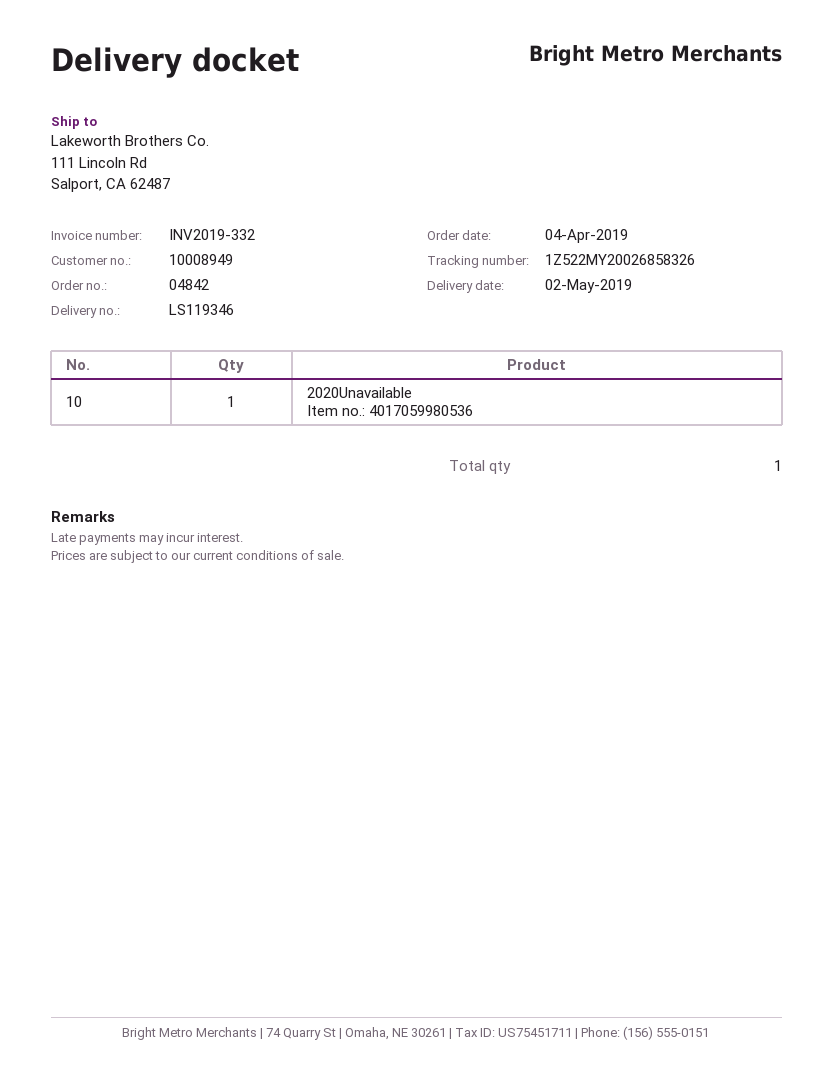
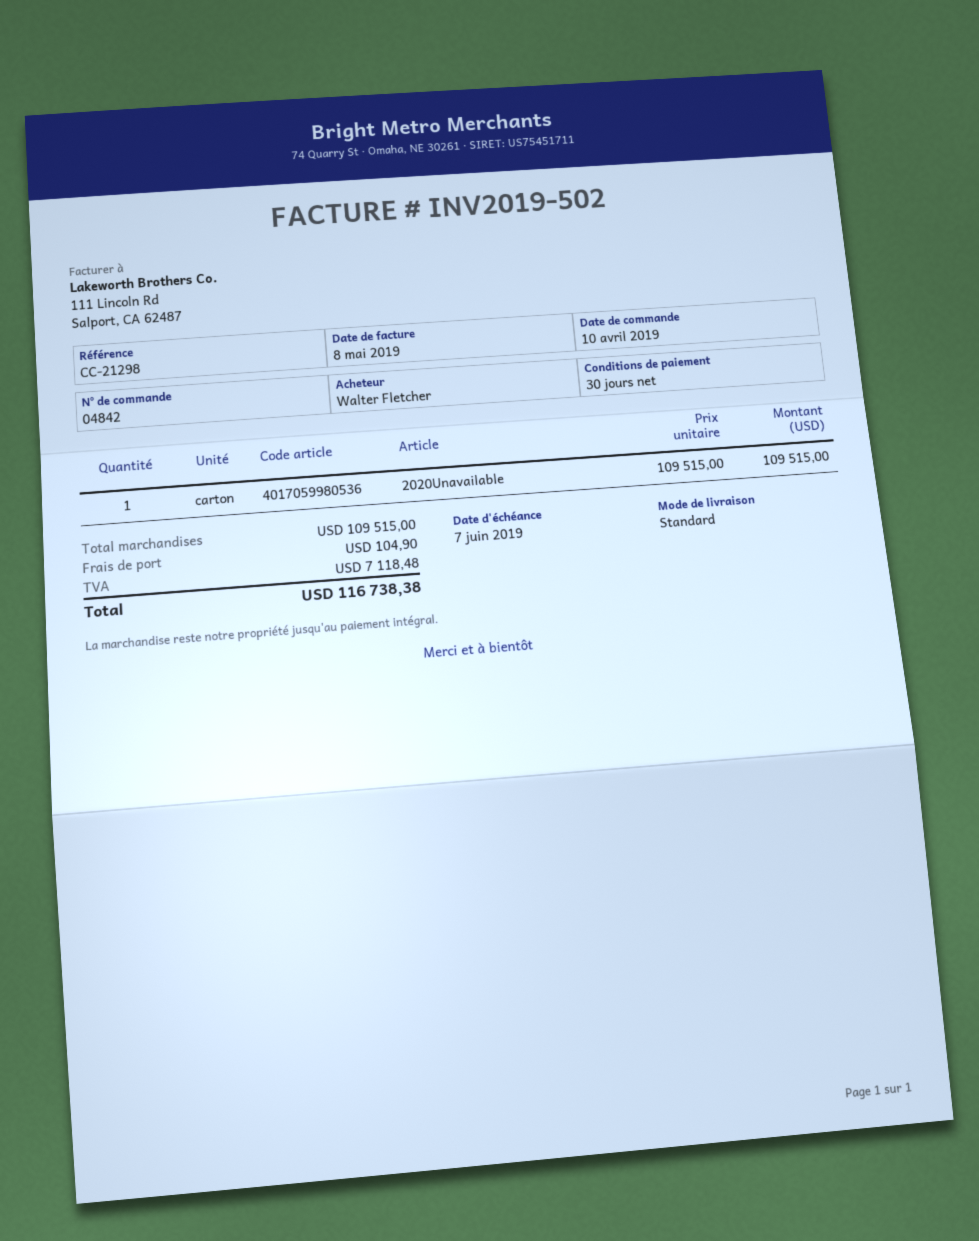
order date: 2019-04-04 -> 2019-04-10
invoice number: INV2019-332 -> INV2019-502

